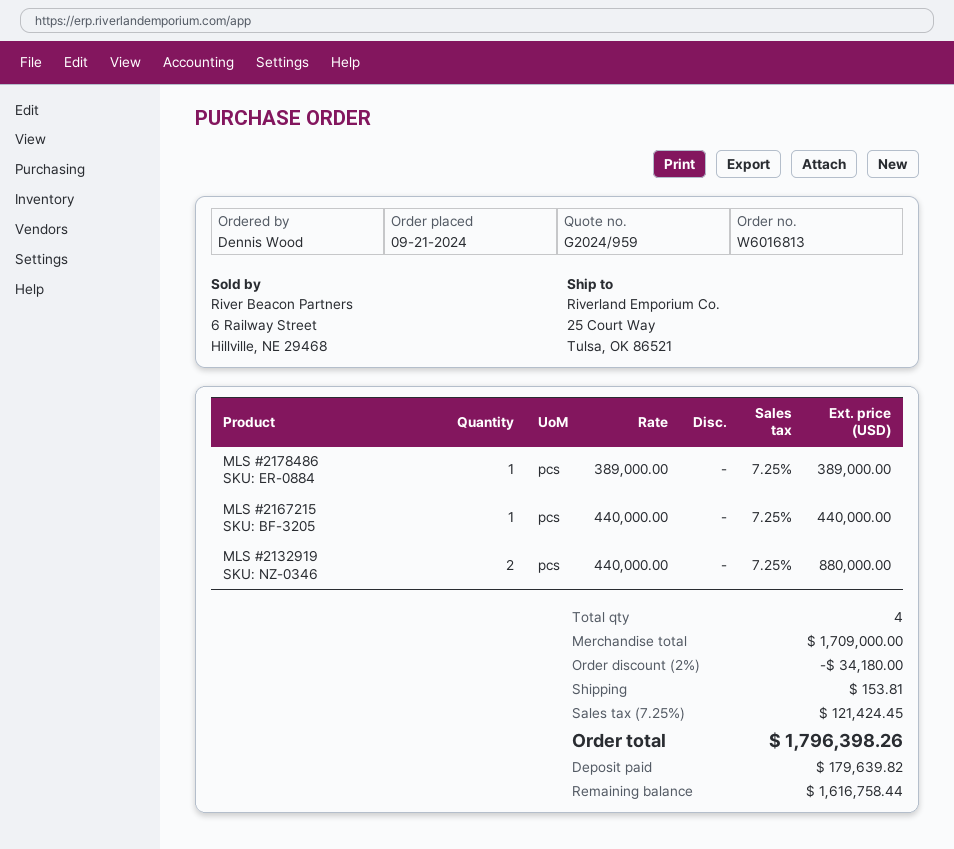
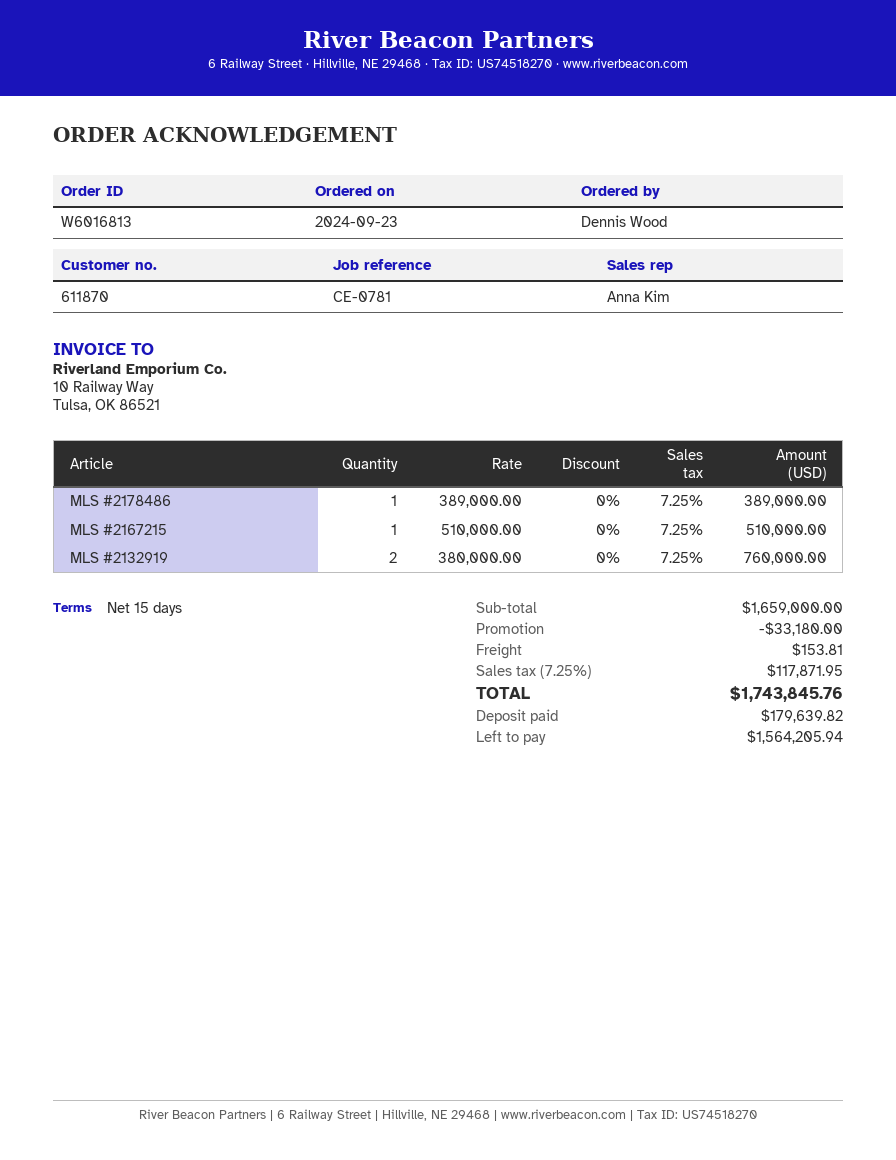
order date: 2024-09-21 -> 2024-09-23
MLS #2167215: 1 x 440000.00 = 440000.00 -> 1 x 510000.00 = 510000.00
MLS #2132919: 2 x 440000.00 = 880000.00 -> 2 x 380000.00 = 760000.00
subtotal: 1709000.00 -> 1659000.00
discount: 34180.00 -> 33180.00
tax: 7.25% = 121424.45 -> 7.25% = 117871.95
total: 1796398.26 -> 1743845.76
balance: 1616758.44 -> 1564205.94

